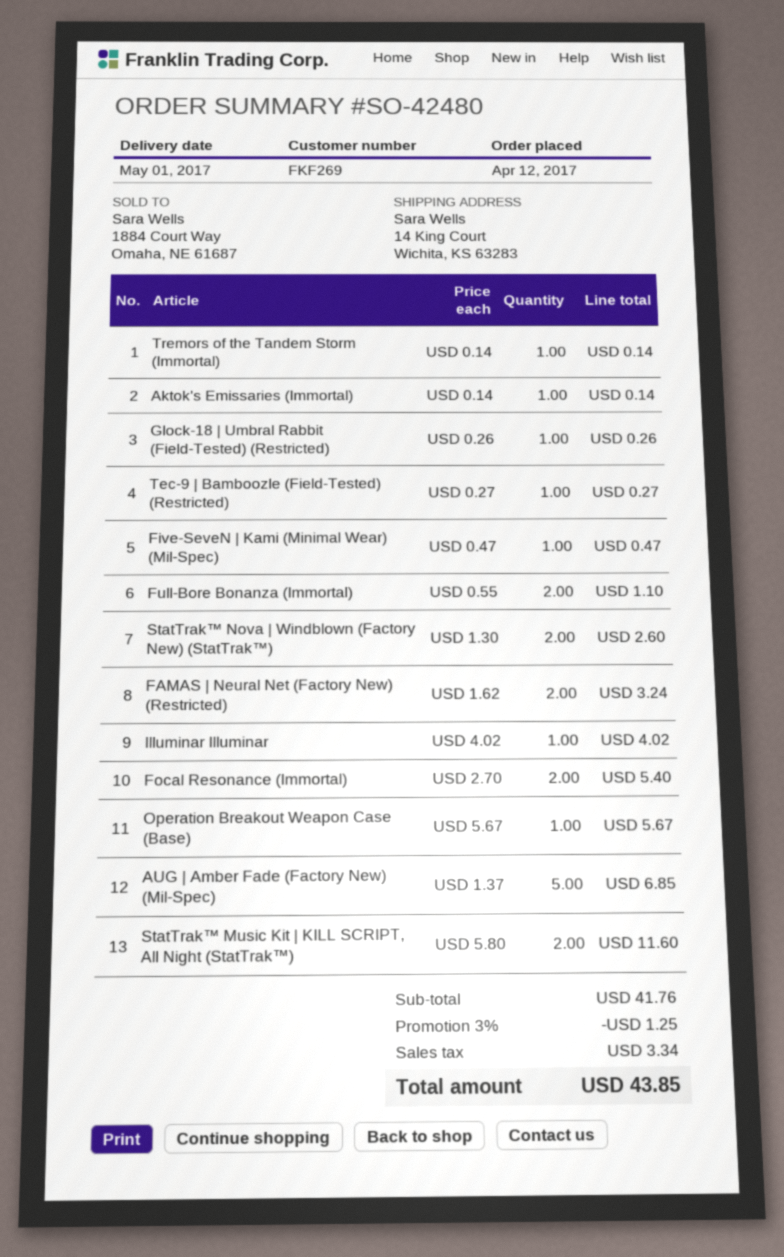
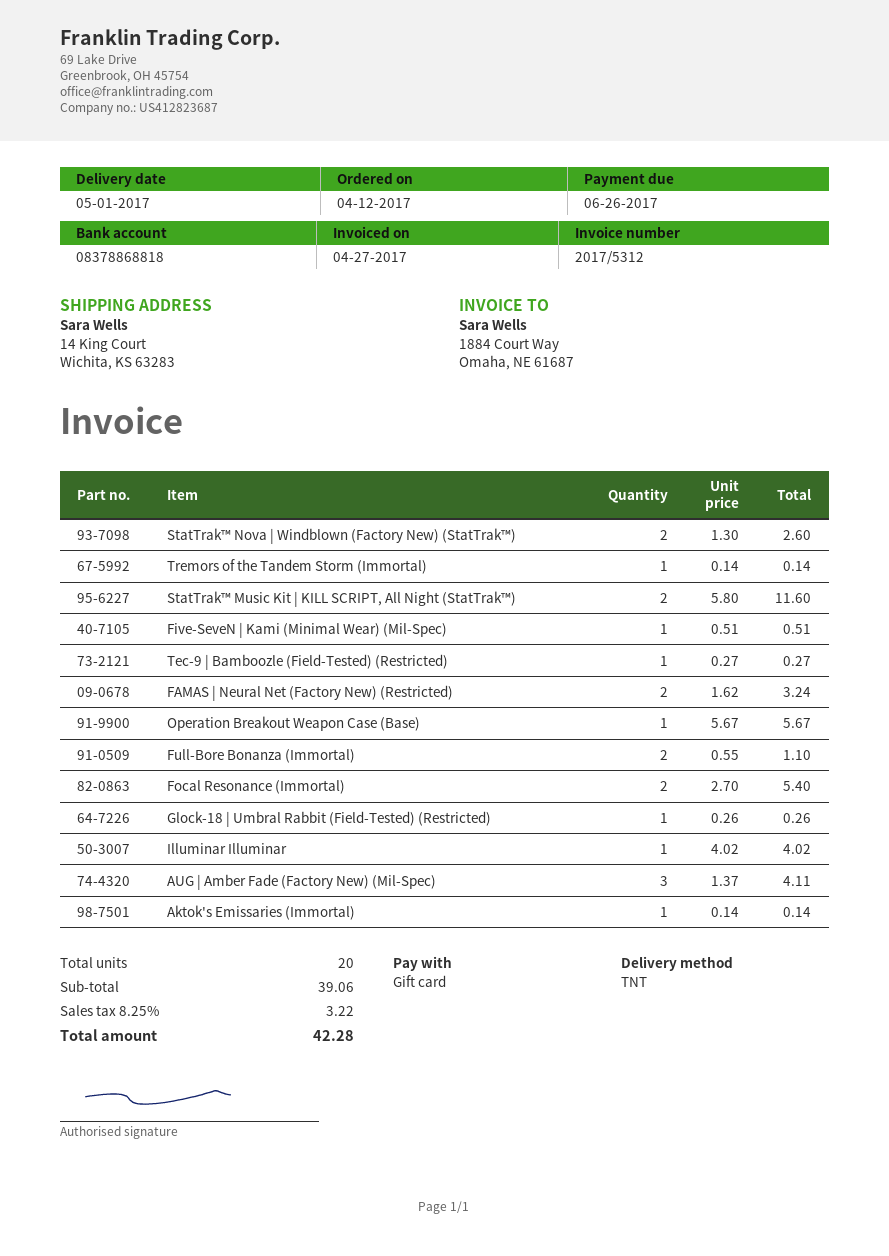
Five-SeveN | Kami (Minimal Wear) (Mil-Spec): 1 x 0.47 = 0.47 -> 1 x 0.51 = 0.51
AUG | Amber Fade (Factory New) (Mil-Spec): 5 x 1.37 = 6.85 -> 3 x 1.37 = 4.11
subtotal: 41.76 -> 39.06
discount: 3% = 1.25 -> none
tax: 3.34 -> 3.22
total: 43.85 -> 42.28

